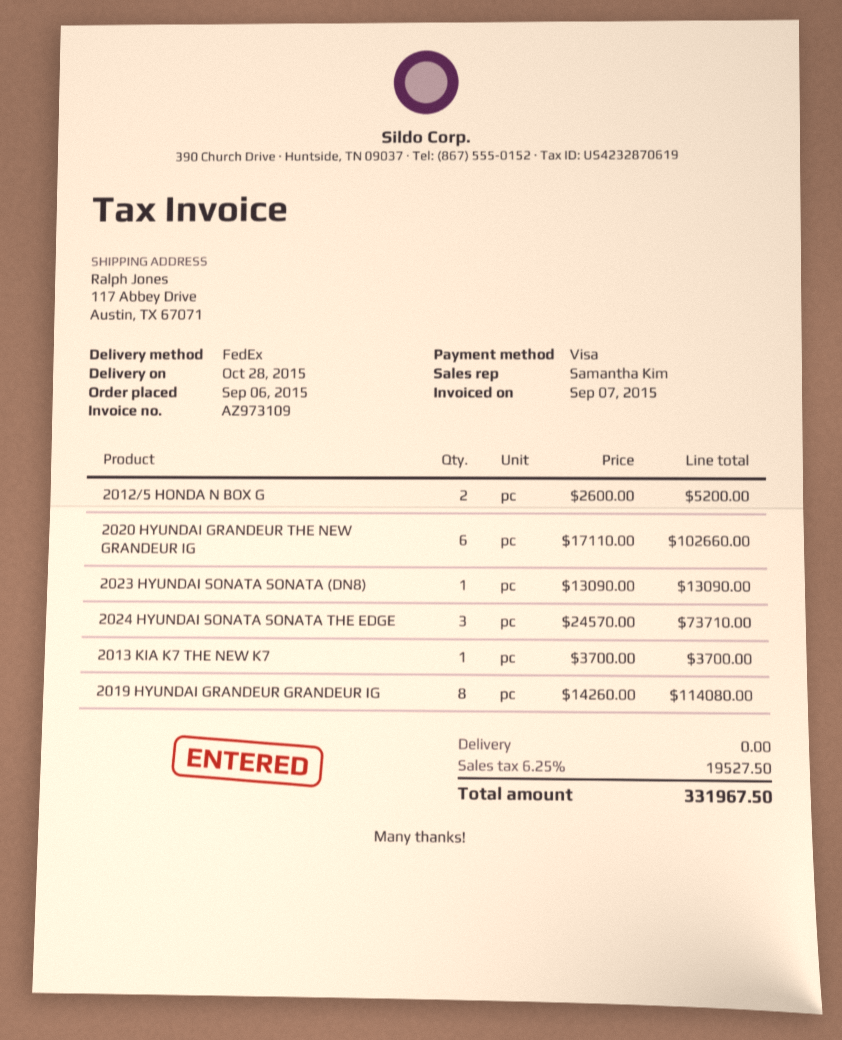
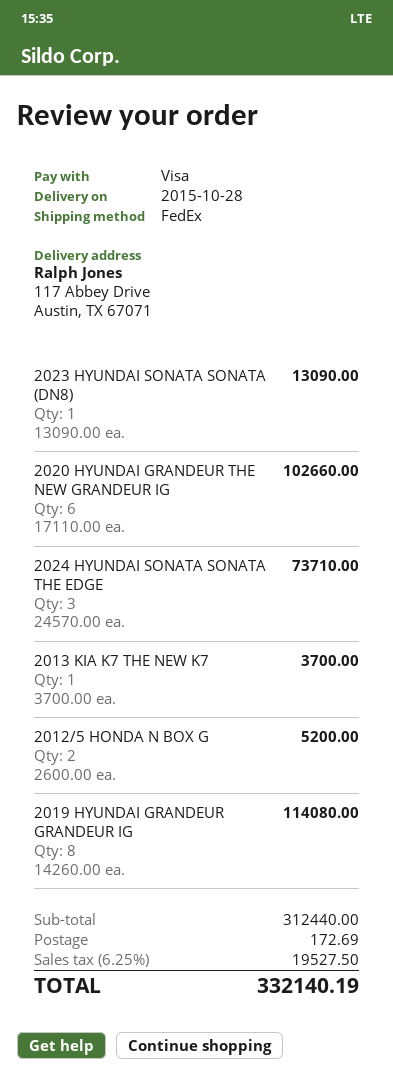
shipping: 0.00 -> 172.69
total: 331967.50 -> 332140.19

